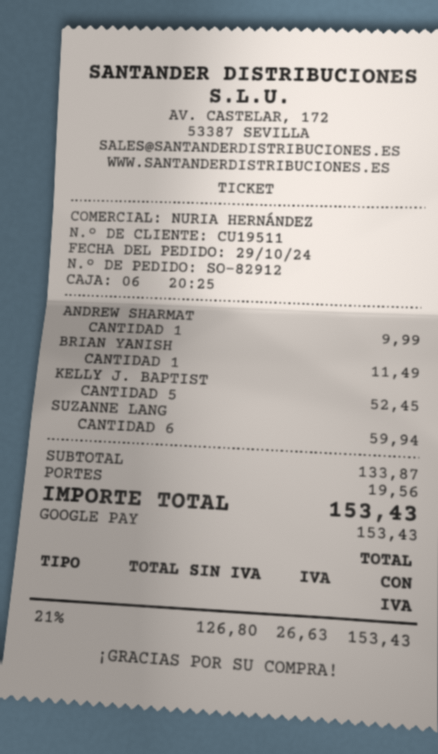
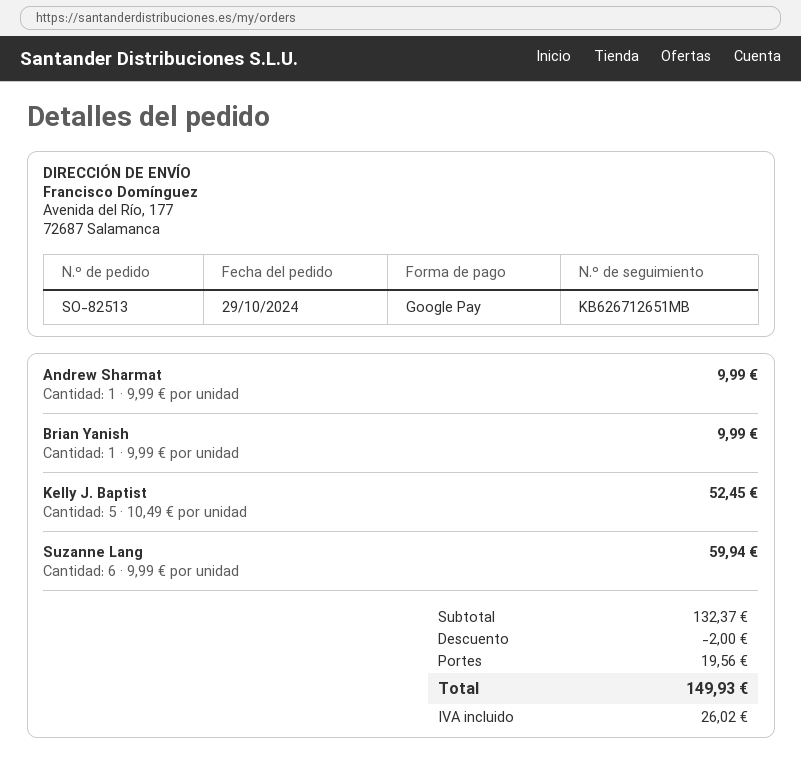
order number: SO-82912 -> SO-82513
BRIAN YANISH: 1 for 11.49 -> 1 for 9.99
subtotal: 133.87 -> 132.37
discount: none -> 2.00
tax: 26.63 -> 26.02
total: 153.43 -> 149.93

